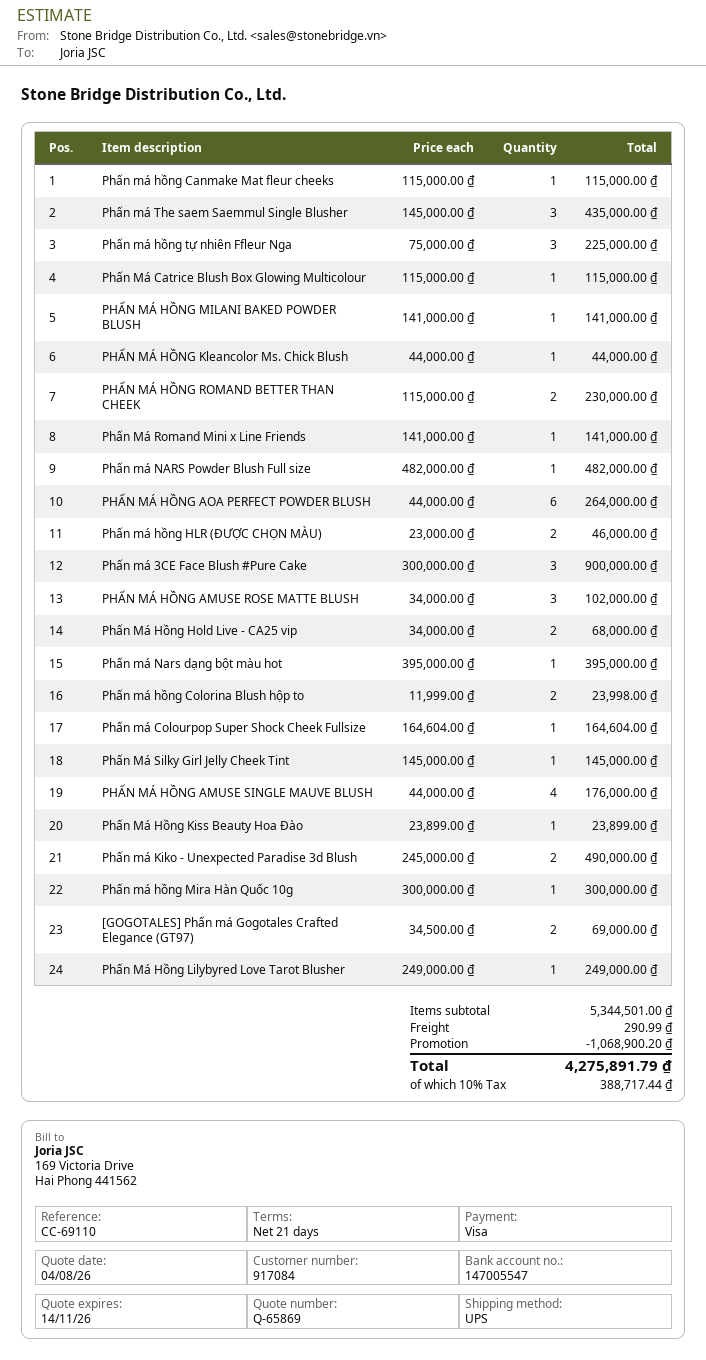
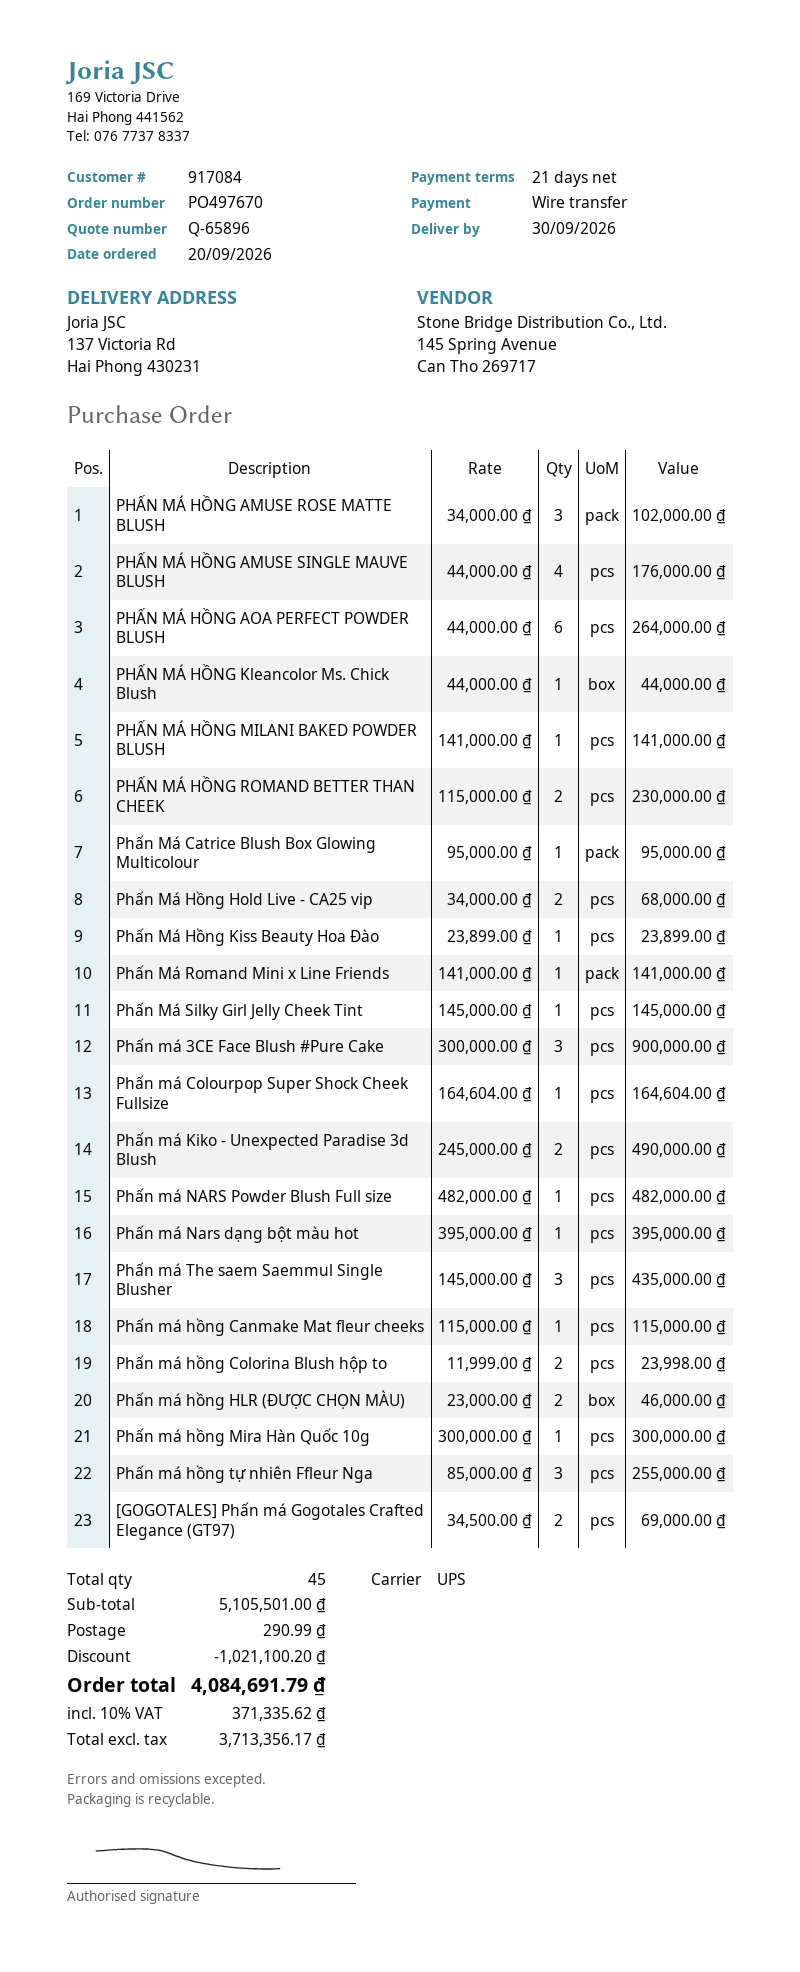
quote number: Q-65869 -> Q-65896
payment method: Visa -> bank transfer
Phấn má hồng tự nhiên Ffleur Nga: 3 x 75000.00 = 225000.00 -> 3 x 85000.00 = 255000.00
Phấn Má Catrice Blush Box Glowing Multicolour: 1 x 115000.00 = 115000.00 -> 1 x 95000.00 = 95000.00
Phấn Má Hồng Lilybyred Love Tarot Blusher: 1 x 249000.00 = 249000.00 -> none
subtotal: 5344501.00 -> 5105501.00
discount: 1068900.20 -> 1021100.20
tax: 10% = 388717.44 -> 10% = 371335.62
total: 4275891.79 -> 4084691.79

